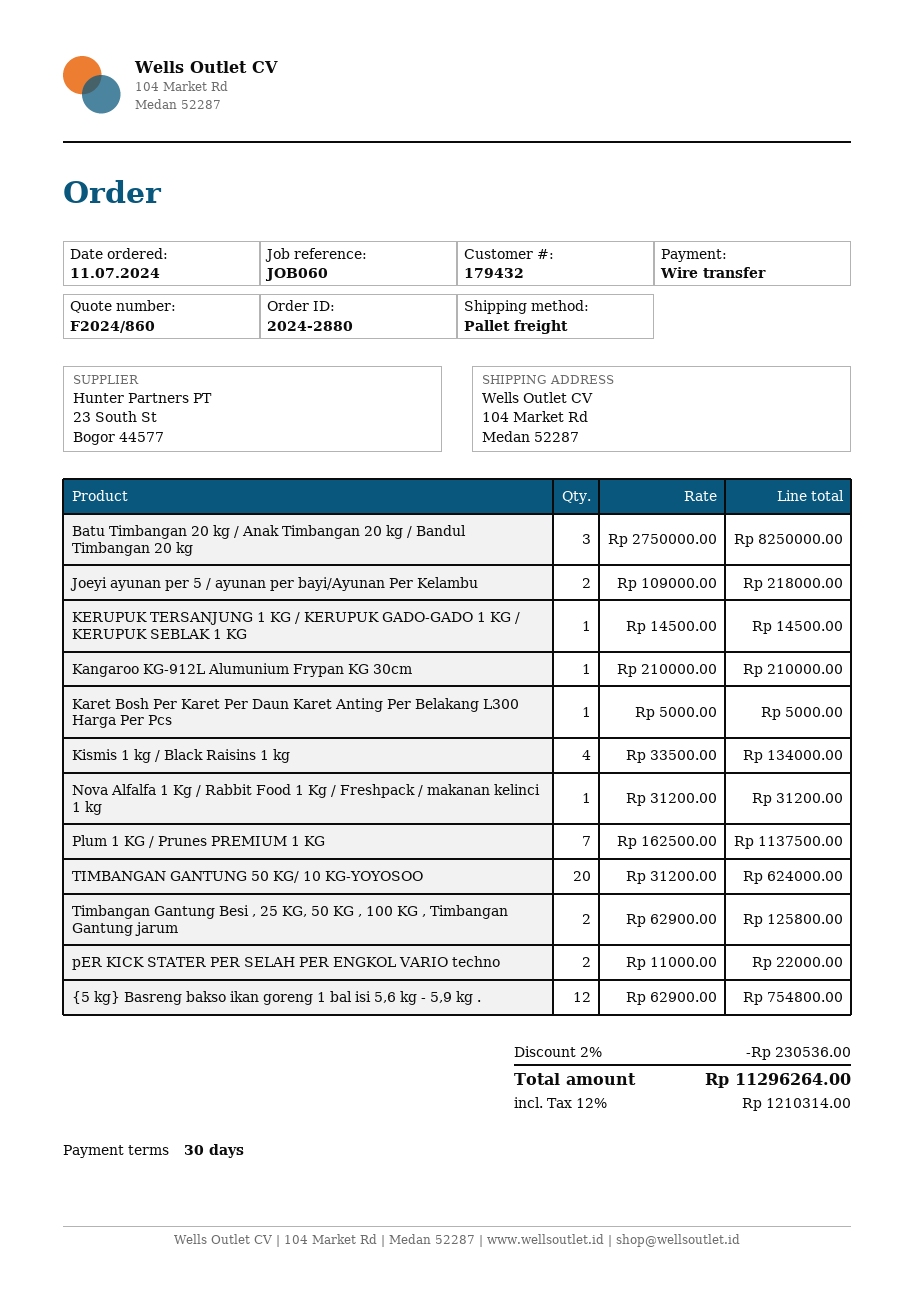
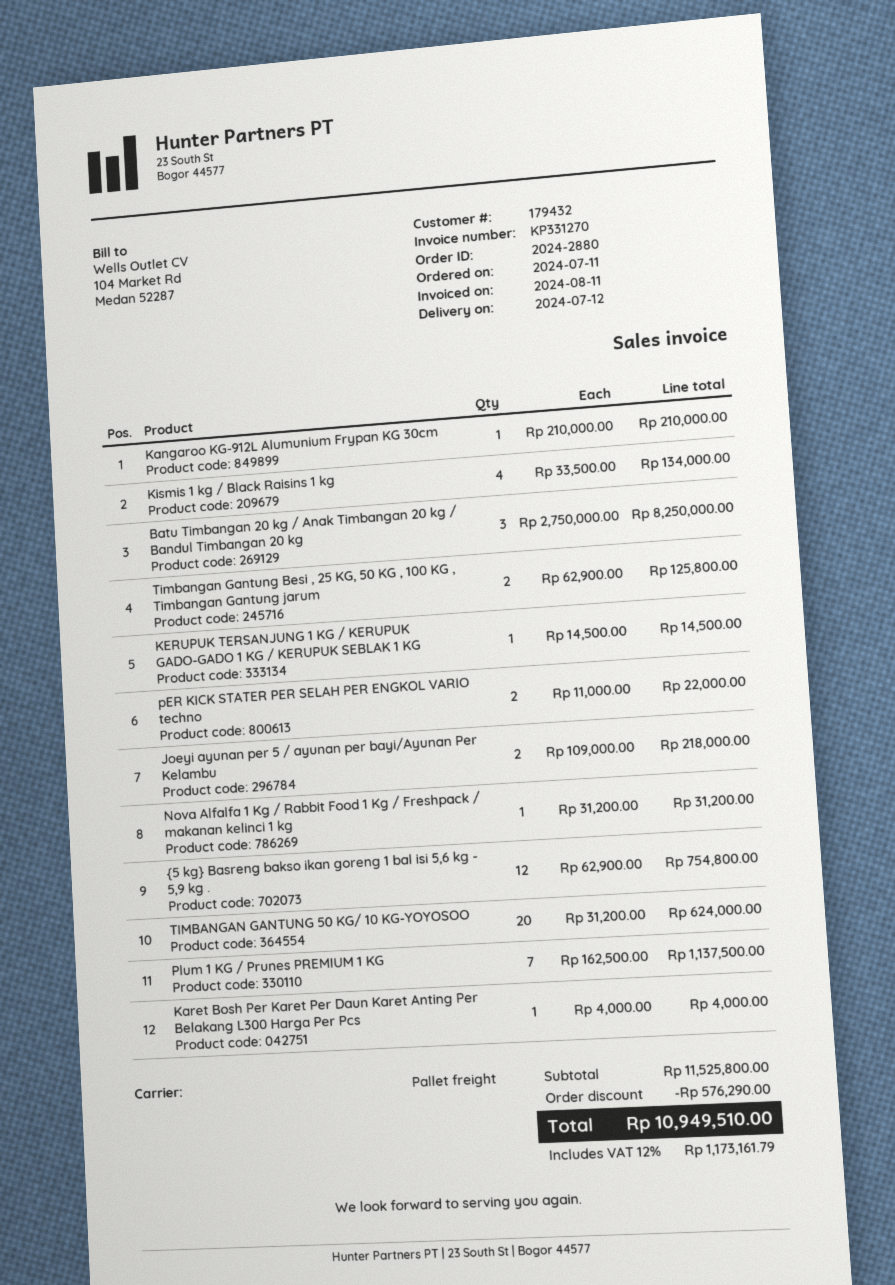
Karet Bosh Per Karet Per Daun Karet Anting Per Belakang L300 Harga Per Pcs: 1 x 5000.00 = 5000.00 -> 1 x 4000.00 = 4000.00
discount: 230536.00 -> 576290.00
tax: 12% = 1210314.00 -> 12% = 1173161.79
total: 11296264.00 -> 10949510.00

